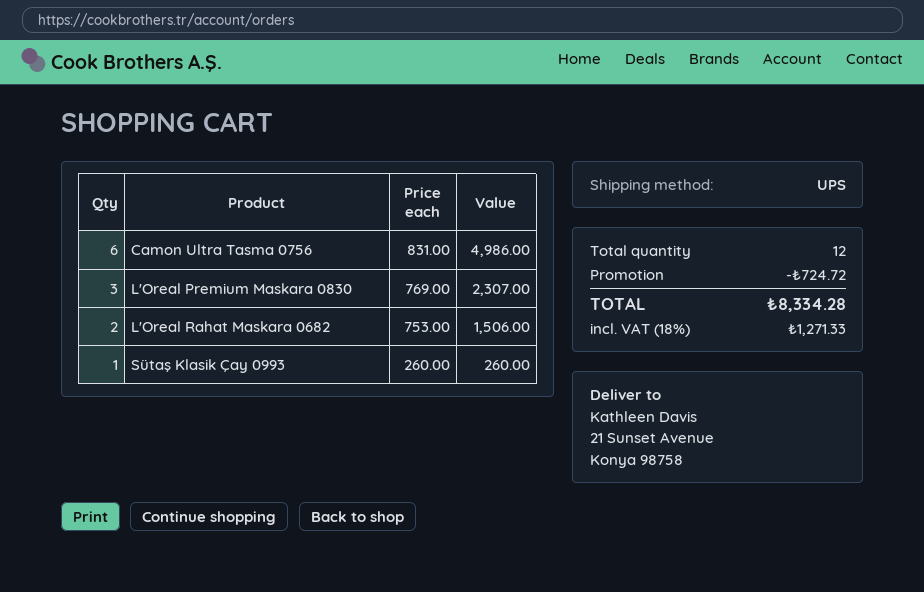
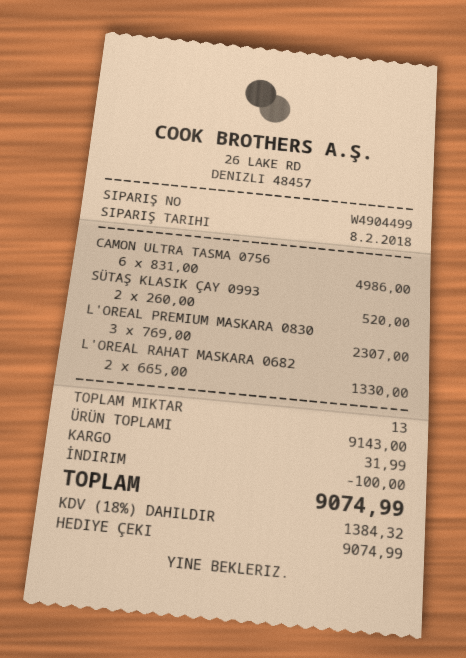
L'Oreal Rahat Maskara 0682: 2 x 753.00 = 1506.00 -> 2 x 665.00 = 1330.00
Sütaş Klasik Çay 0993: 1 x 260.00 = 260.00 -> 2 x 260.00 = 520.00
total quantity: 12 -> 13
discount: 724.72 -> 100.00
shipping: none -> 31.99
tax: 18% = 1271.33 -> 18% = 1384.32
total: 8334.28 -> 9074.99

